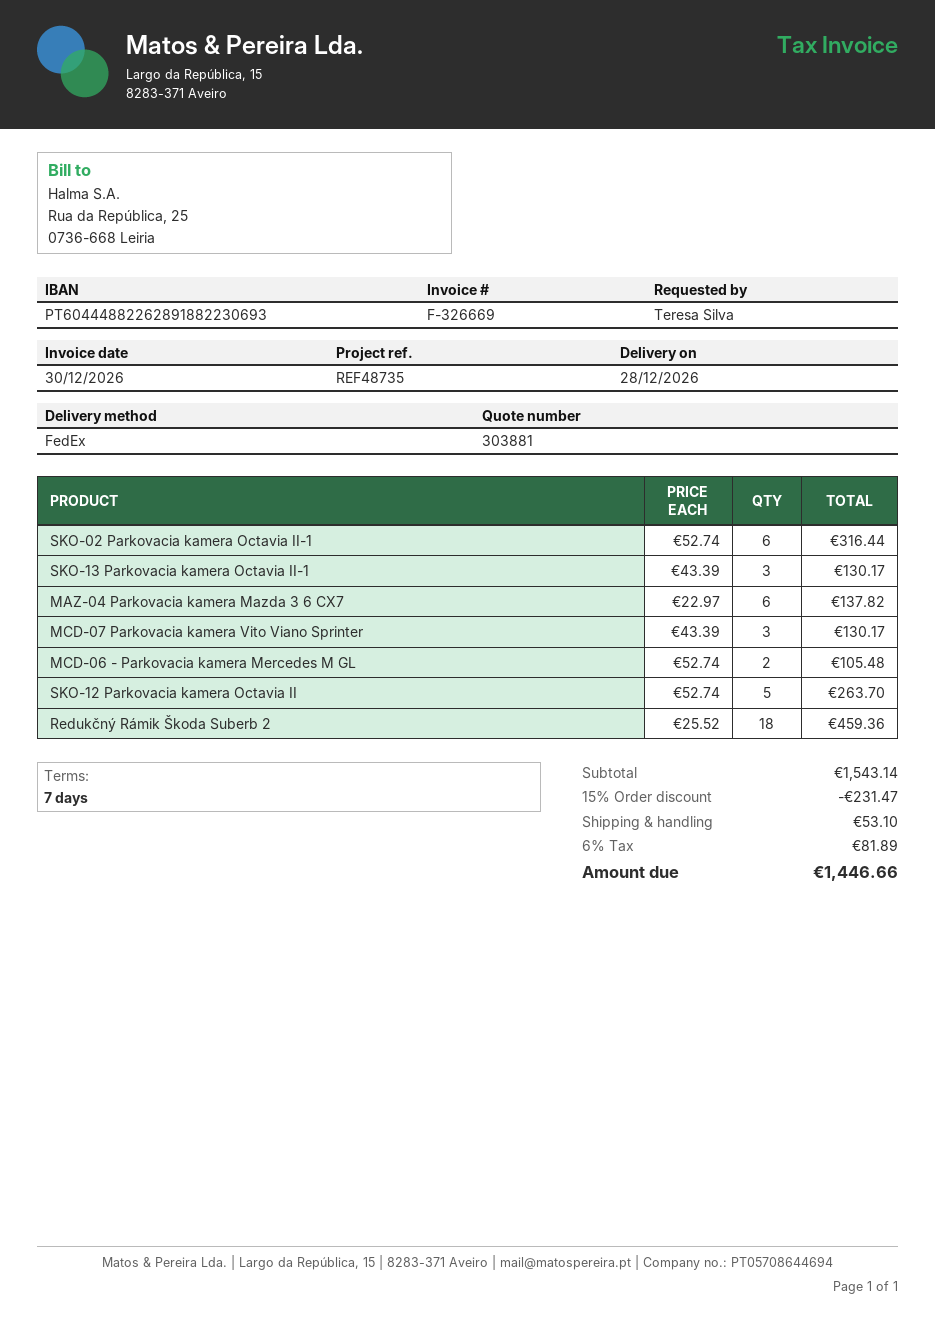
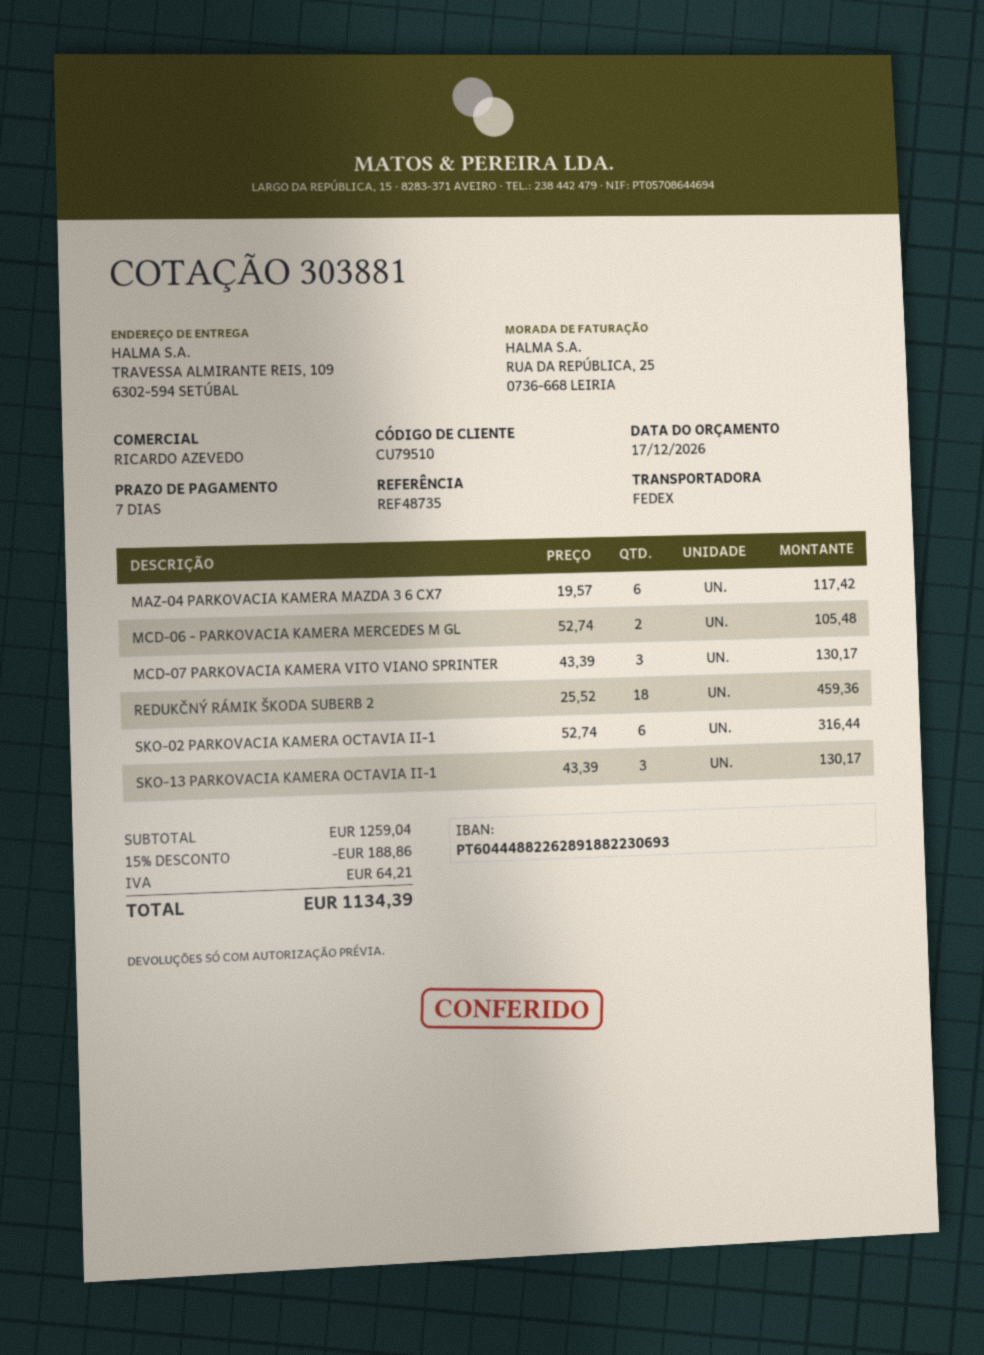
MAZ-04 Parkovacia kamera Mazda 3 6 CX7: 6 x 22.97 = 137.82 -> 6 x 19.57 = 117.42
SKO-12 Parkovacia kamera Octavia II: 5 x 52.74 = 263.70 -> none
subtotal: 1543.14 -> 1259.04
discount: 15% = 231.47 -> 15% = 188.86
shipping: 53.10 -> none
tax: 81.89 -> 64.21
total: 1446.66 -> 1134.39

